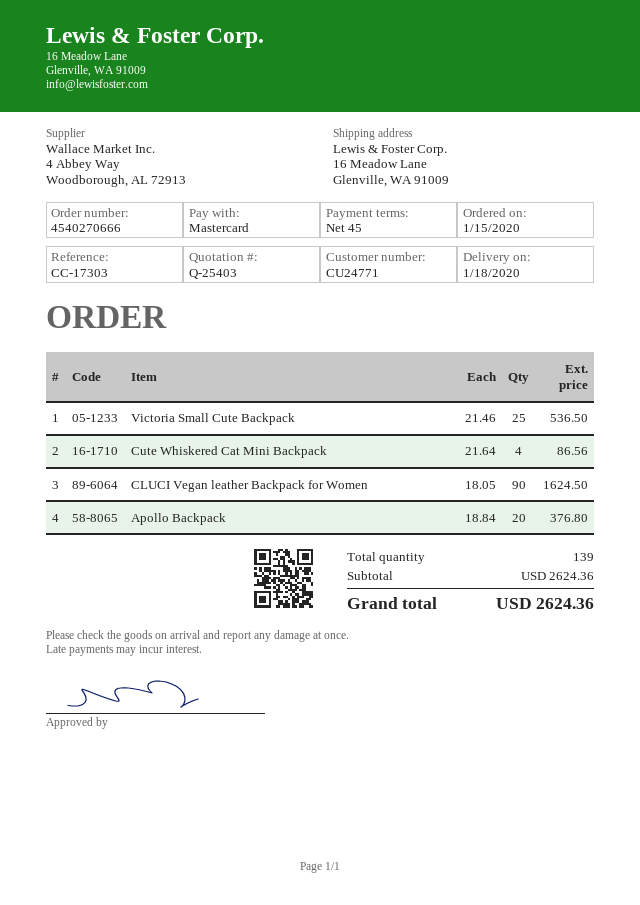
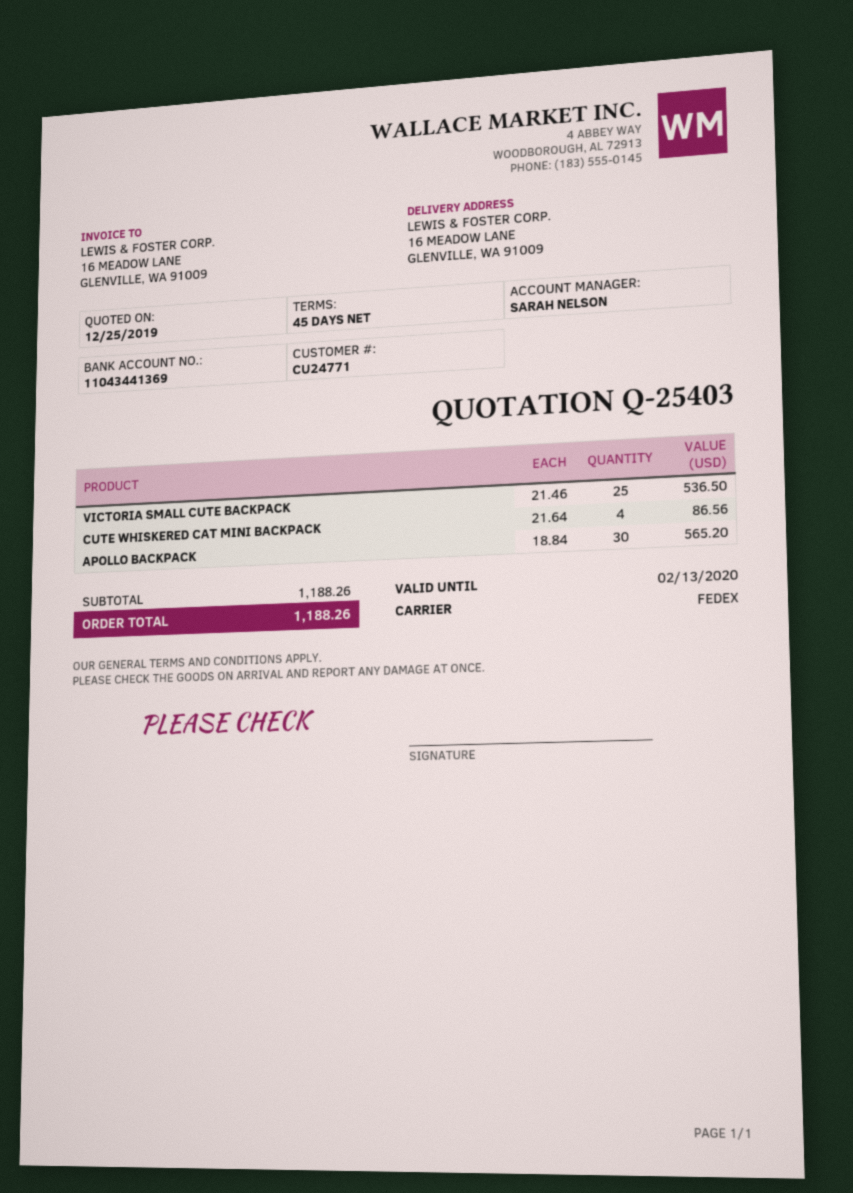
CLUCI Vegan leather Backpack for Women: 90 x 18.05 = 1624.50 -> none
Apollo Backpack: 20 x 18.84 = 376.80 -> 30 x 18.84 = 565.20
subtotal: 2624.36 -> 1188.26
total: 2624.36 -> 1188.26

